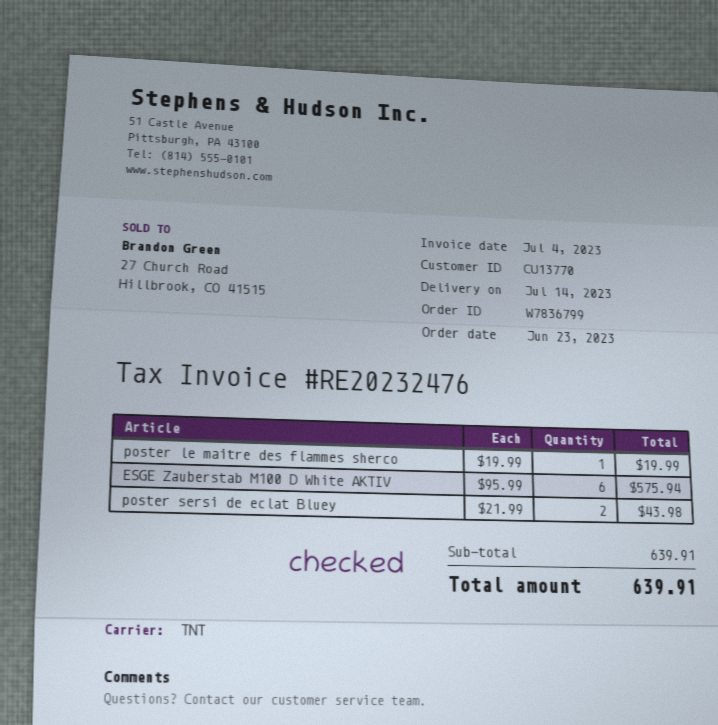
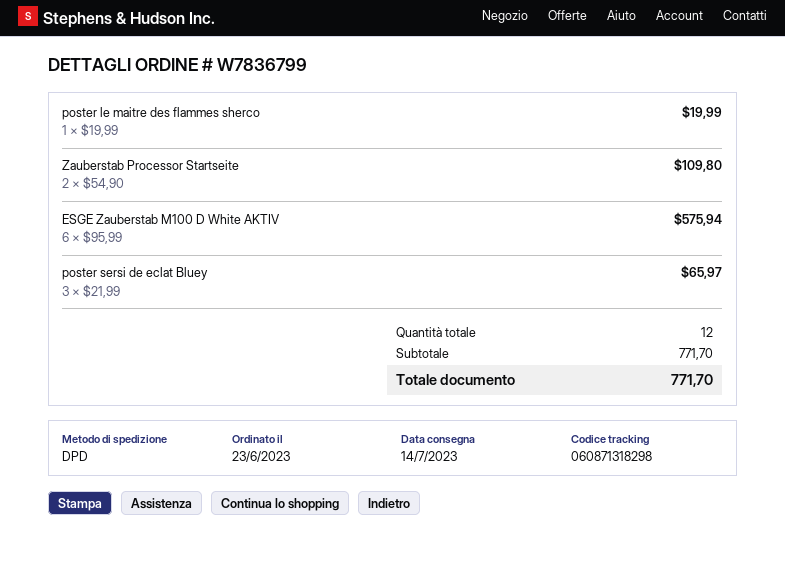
shipping method: TNT -> DPD
poster sersi de eclat Bluey: 2 x 21.99 = 43.98 -> 3 x 21.99 = 65.97
Zauberstab Processor Startseite: none -> 2 x 54.90 = 109.80
subtotal: 639.91 -> 771.70
total: 639.91 -> 771.70

